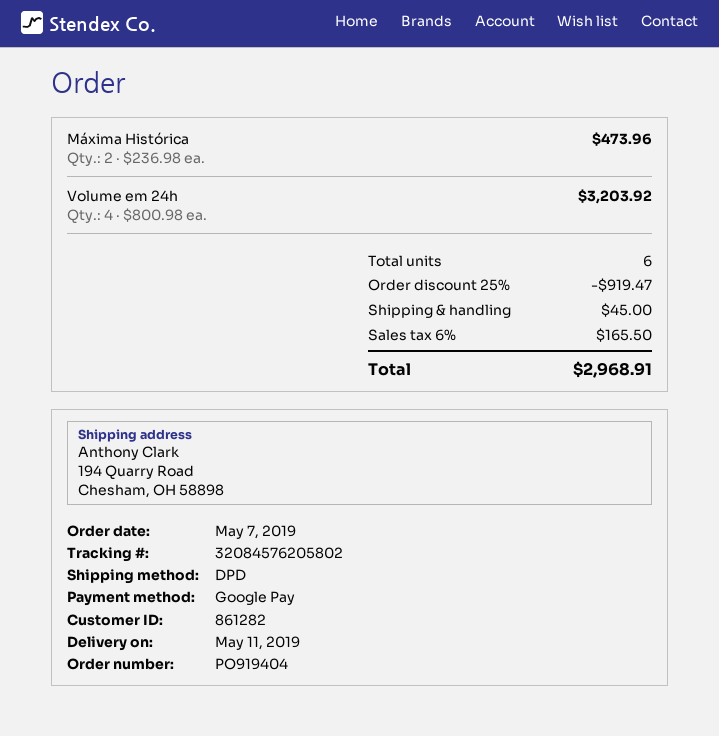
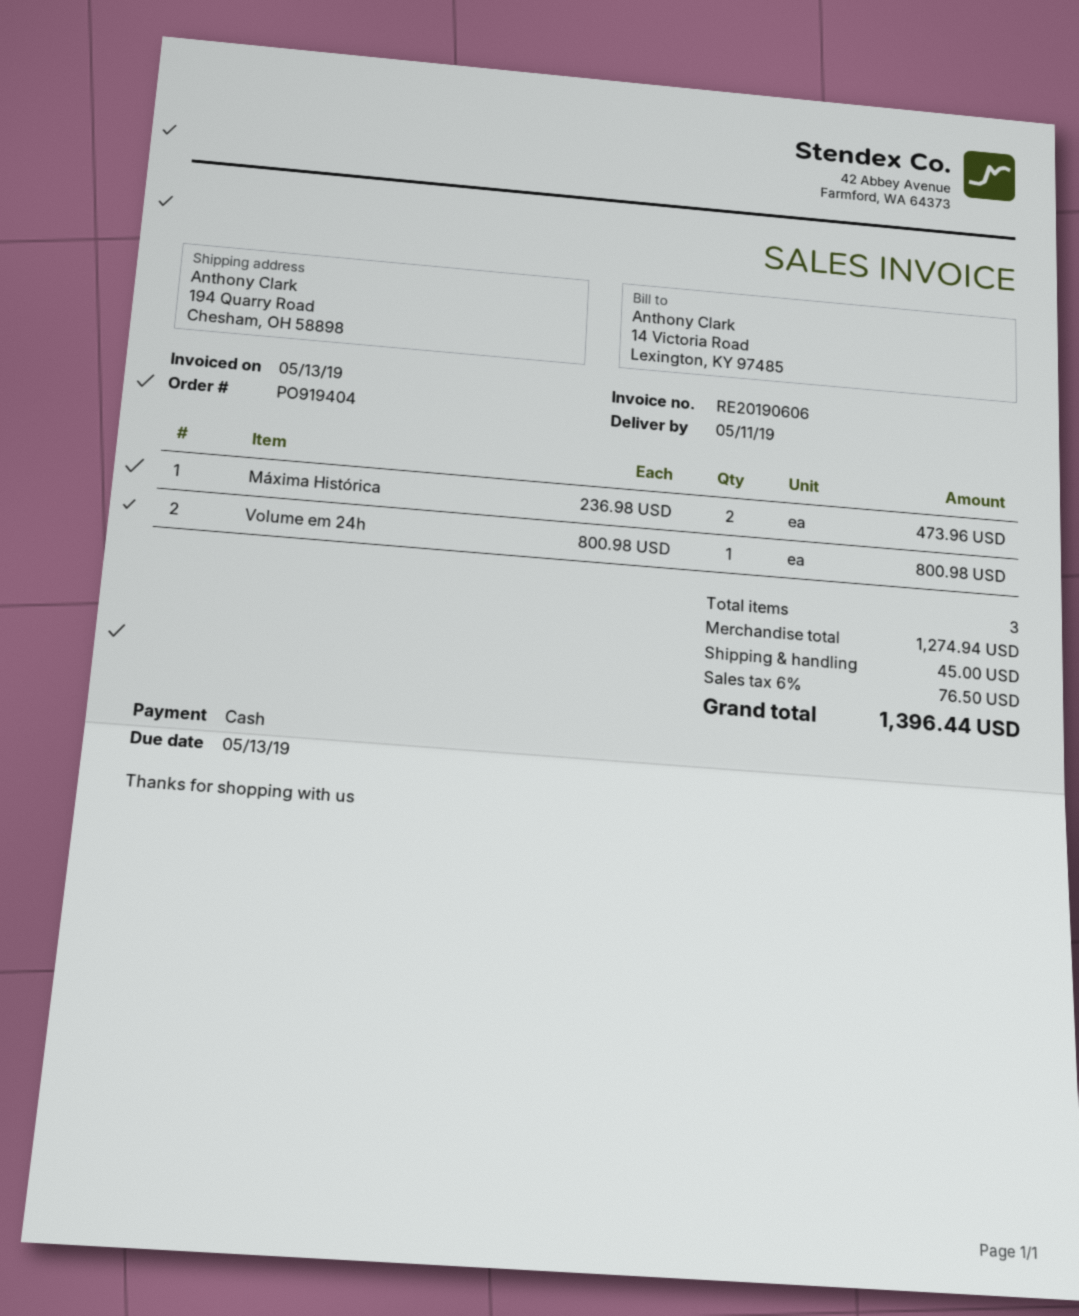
payment method: Google Pay -> cash
Volume em 24h: 4 x 800.98 = 3203.92 -> 1 x 800.98 = 800.98
total quantity: 6 -> 3
discount: 25% = 919.47 -> none
tax: 6% = 165.50 -> 6% = 76.50
total: 2968.91 -> 1396.44

